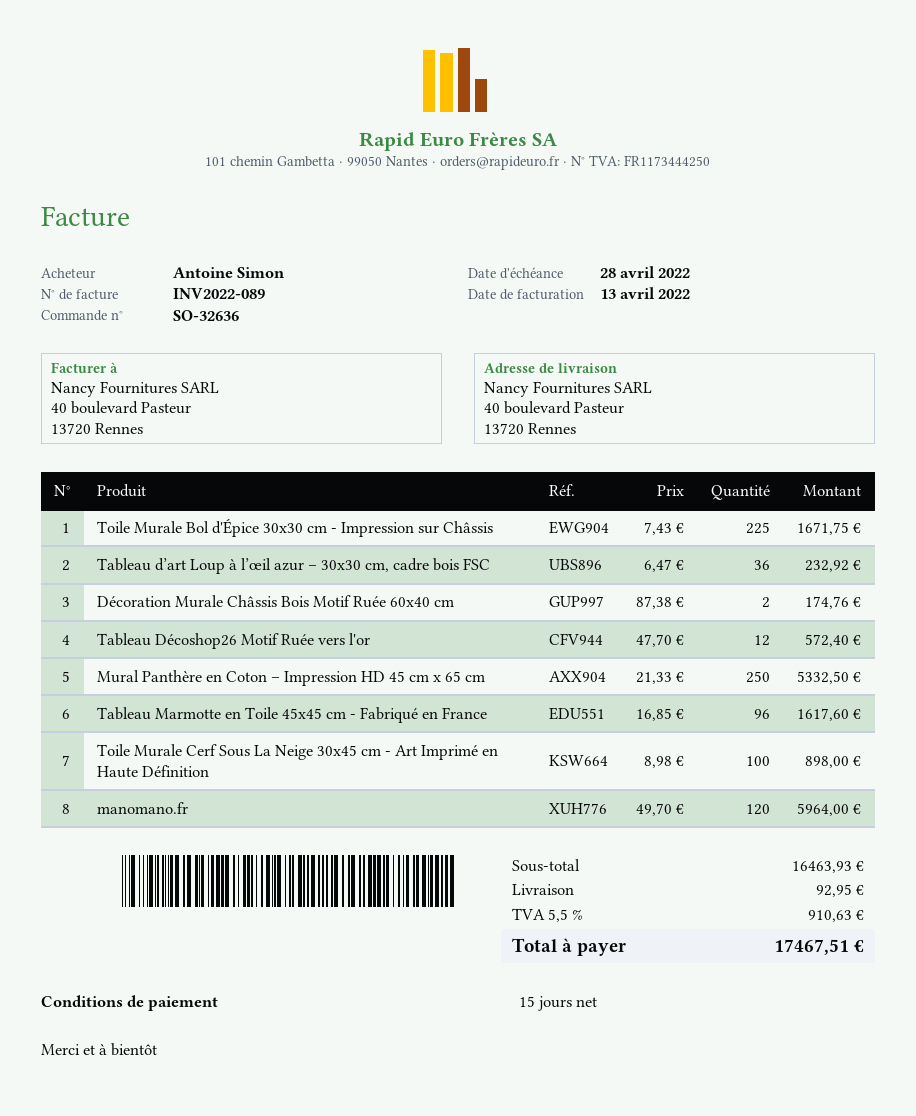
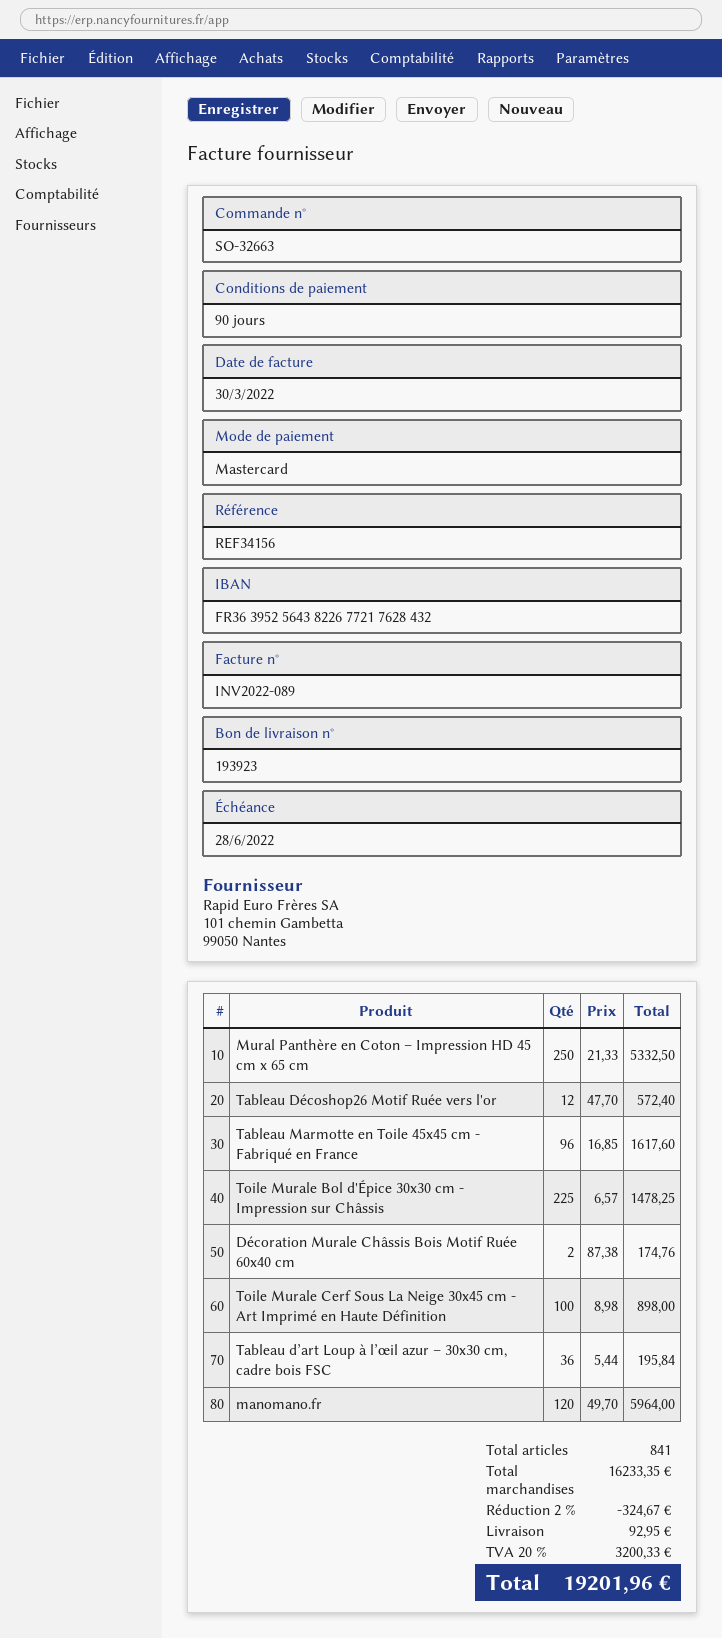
order number: SO-32636 -> SO-32663
invoice date: 2022-04-13 -> 2022-03-30
payment terms: 15 days -> 90 days
due date: 2022-04-28 -> 2022-06-28
Toile Murale Bol d'Épice 30x30 cm - Impression sur Châssis: 225 x 7.43 = 1671.75 -> 225 x 6.57 = 1478.25
Tableau d’art Loup à l’œil azur – 30x30 cm, cadre bois FSC: 36 x 6.47 = 232.92 -> 36 x 5.44 = 195.84
subtotal: 16463.93 -> 16233.35
discount: none -> 2% = 324.67
tax: 5.5% = 910.63 -> 20% = 3200.33
total: 17467.51 -> 19201.96

